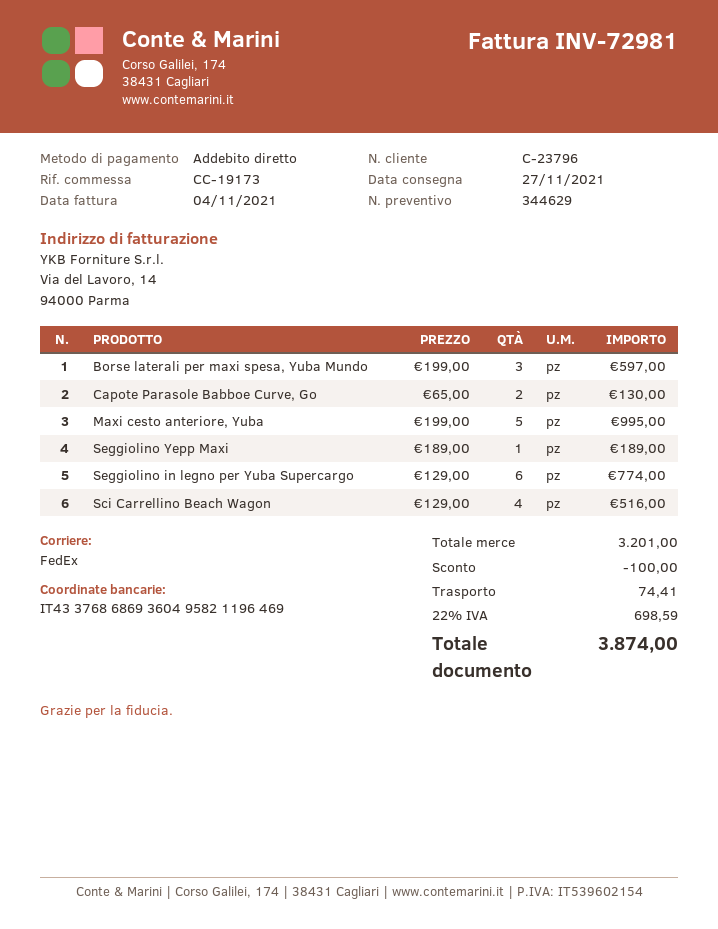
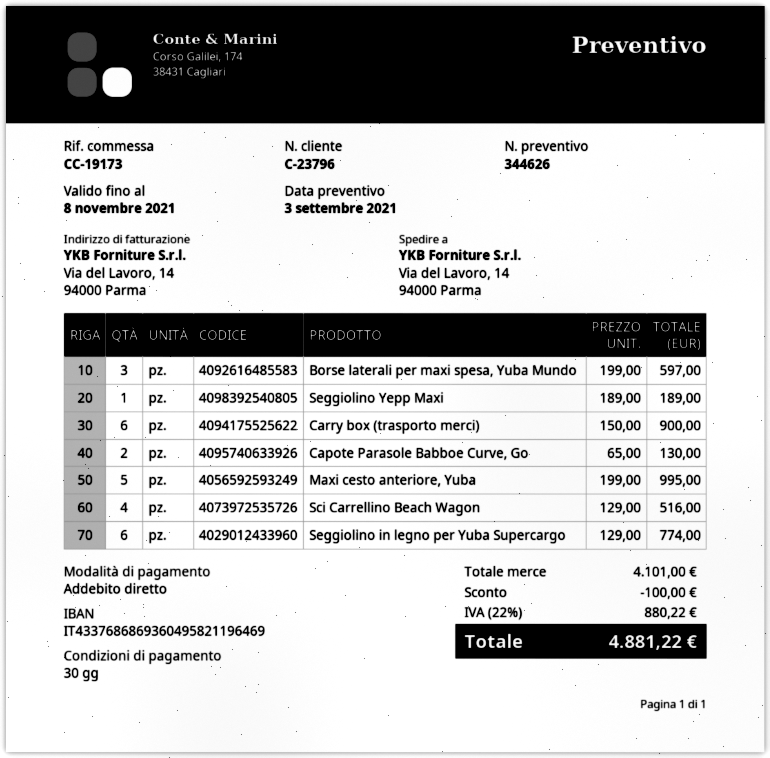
quote number: 344629 -> 344626
Carry box (trasporto merci): none -> 6 x 150.00 = 900.00
subtotal: 3201.00 -> 4101.00
shipping: 74.41 -> none
tax: 22% = 698.59 -> 22% = 880.22
total: 3874.00 -> 4881.22

